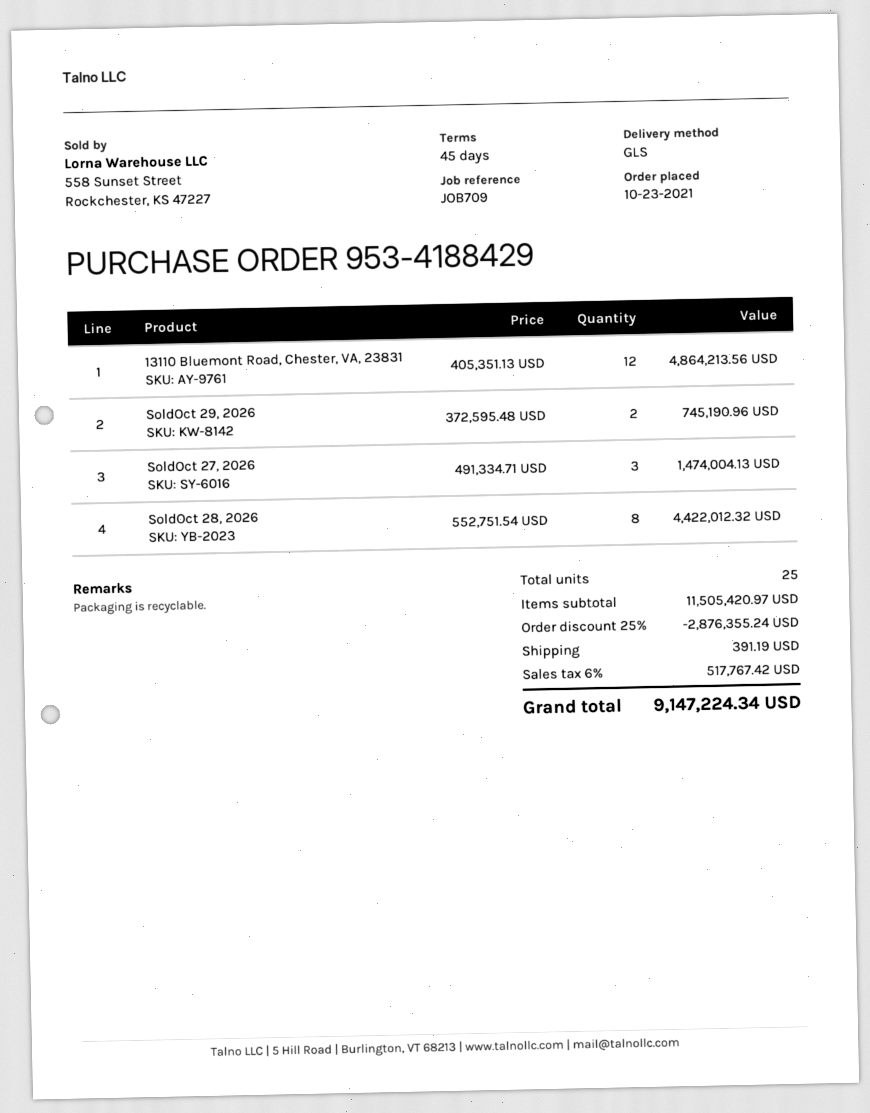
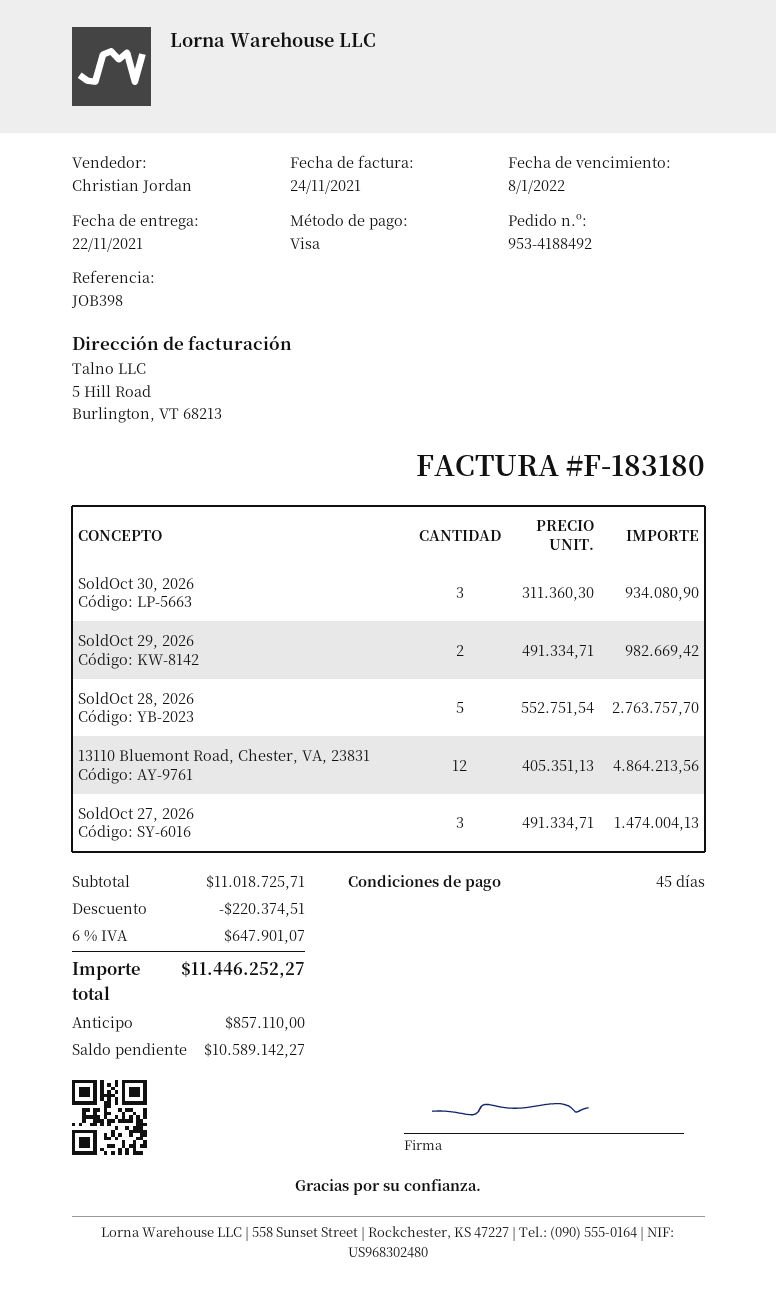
order number: 953-4188429 -> 953-4188492
reference: JOB709 -> JOB398
SoldOct 29, 2026: 2 x 372595.48 = 745190.96 -> 2 x 491334.71 = 982669.42
SoldOct 28, 2026: 8 x 552751.54 = 4422012.32 -> 5 x 552751.54 = 2763757.70
SoldOct 30, 2026: none -> 3 x 311360.30 = 934080.90
subtotal: 11505420.97 -> 11018725.71
discount: 2876355.24 -> 220374.51
shipping: 391.19 -> none
tax: 6% = 517767.42 -> 6% = 647901.07
total: 9147224.34 -> 11446252.27

